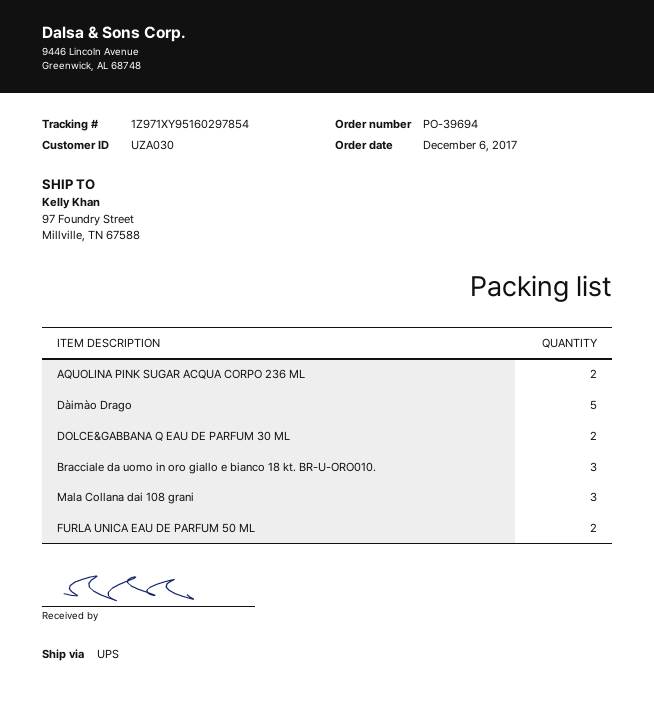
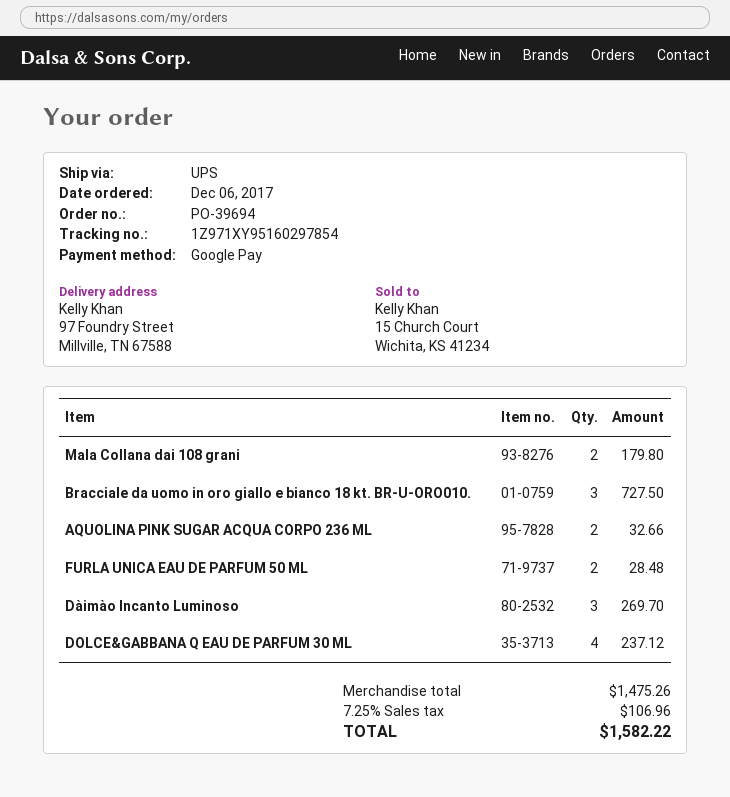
Dàimào Drago: 5 -> none
DOLCE&GABBANA Q EAU DE PARFUM 30 ML: 2 -> 4
Mala Collana dai 108 grani: 3 -> 2
Dàimào Incanto Luminoso: none -> 3

